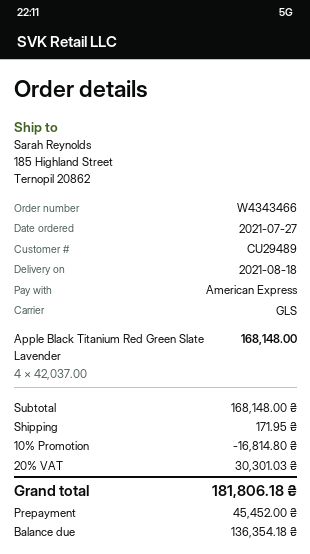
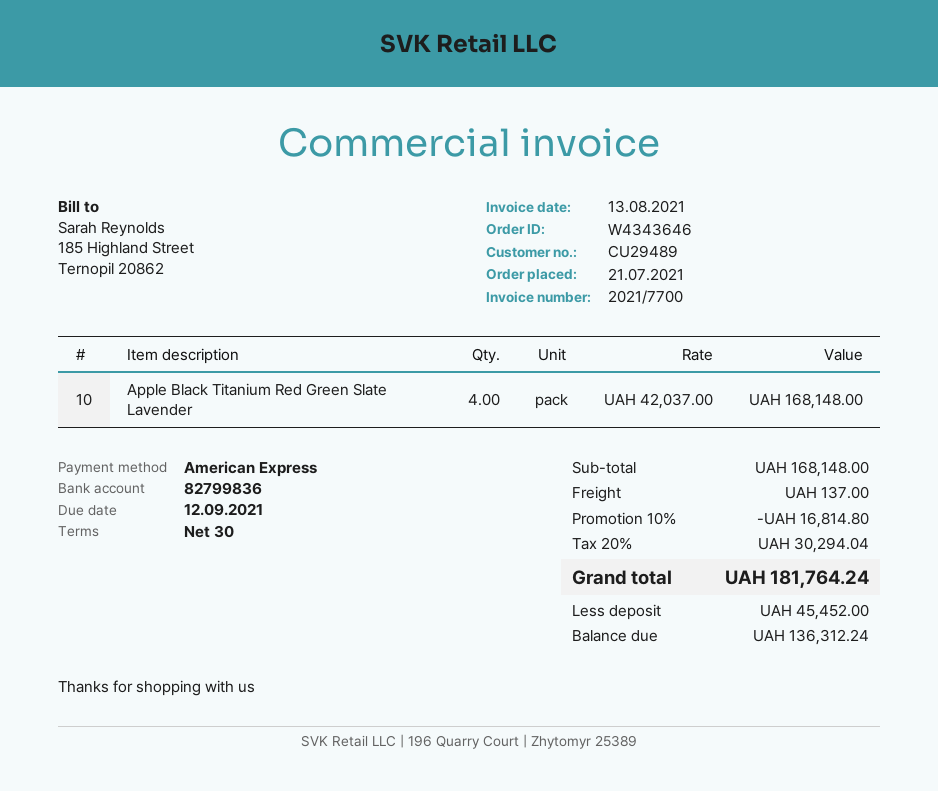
order number: W4343466 -> W4343646
order date: 2021-07-27 -> 2021-07-21
shipping: 171.95 -> 137.00
tax: 20% = 30301.03 -> 20% = 30294.04
total: 181806.18 -> 181764.24
balance: 136354.18 -> 136312.24

